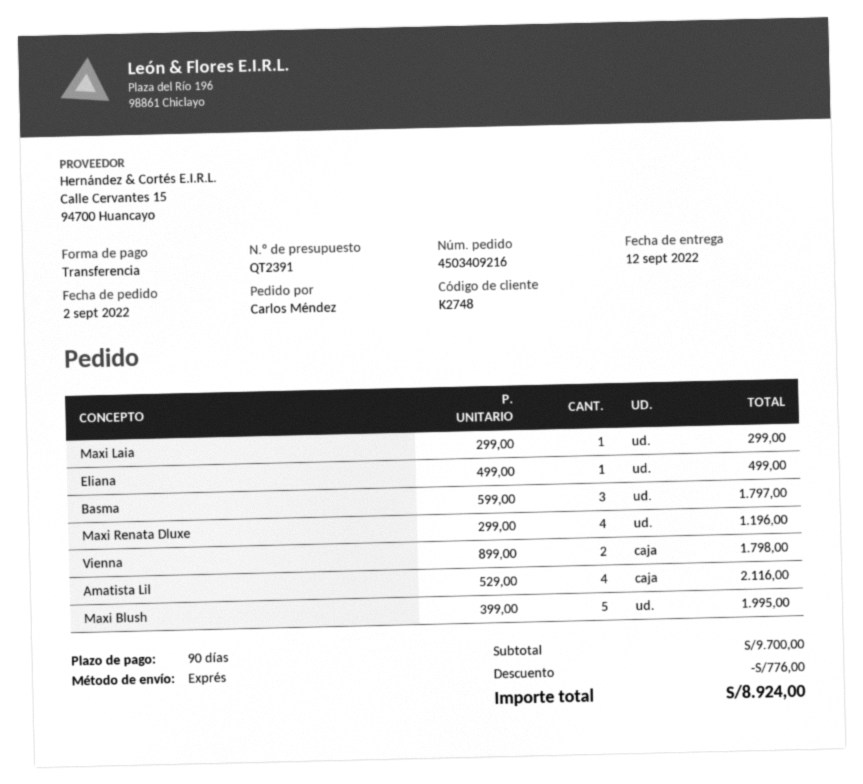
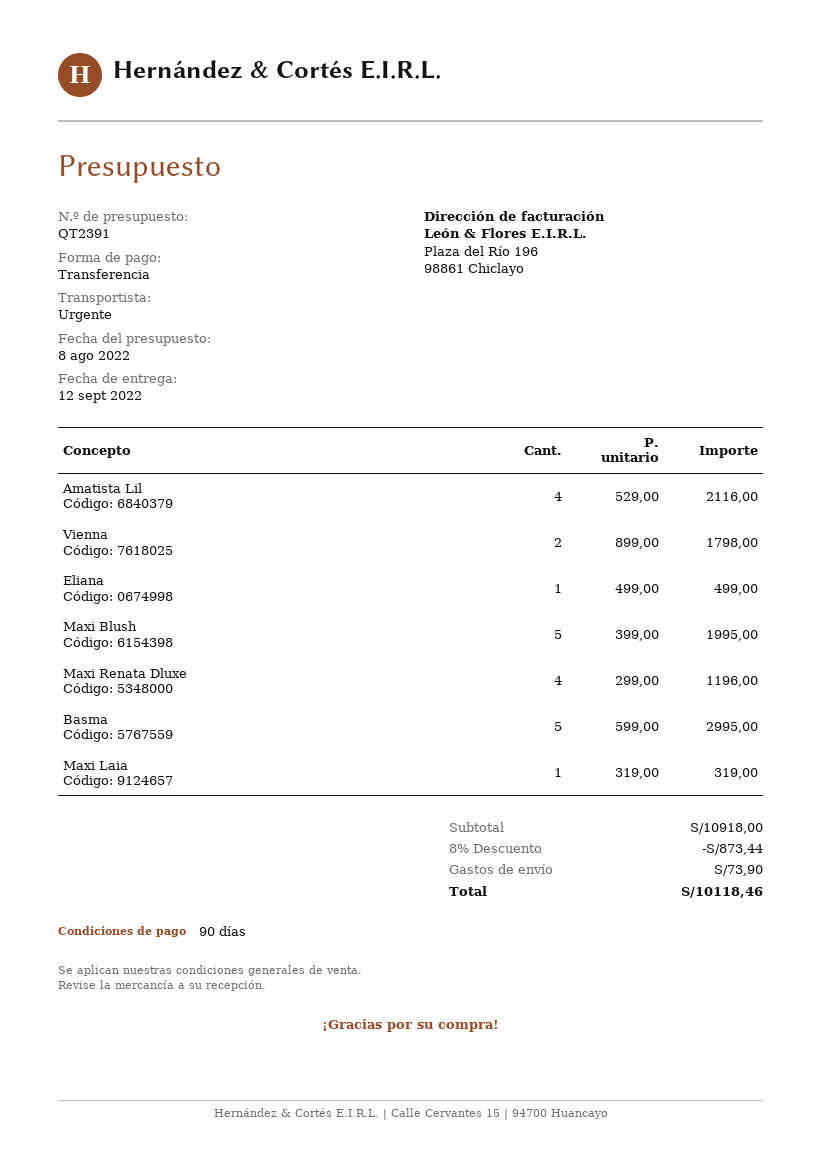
Maxi Laia: 1 x 299.00 = 299.00 -> 1 x 319.00 = 319.00
Basma: 3 x 599.00 = 1797.00 -> 5 x 599.00 = 2995.00
subtotal: 9700.00 -> 10918.00
discount: 776.00 -> 873.44
shipping: none -> 73.90
total: 8924.00 -> 10118.46

